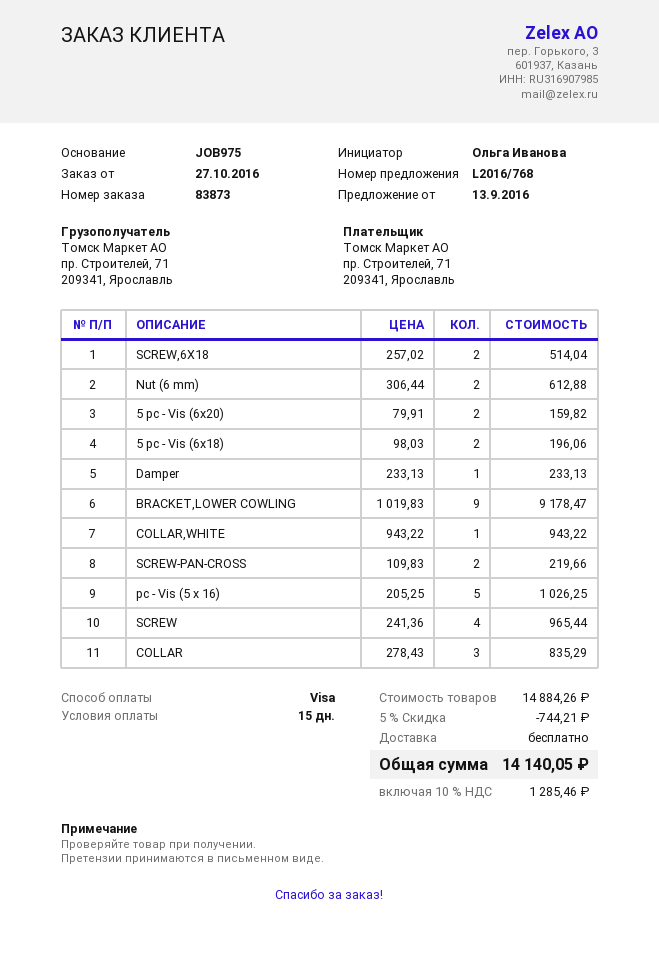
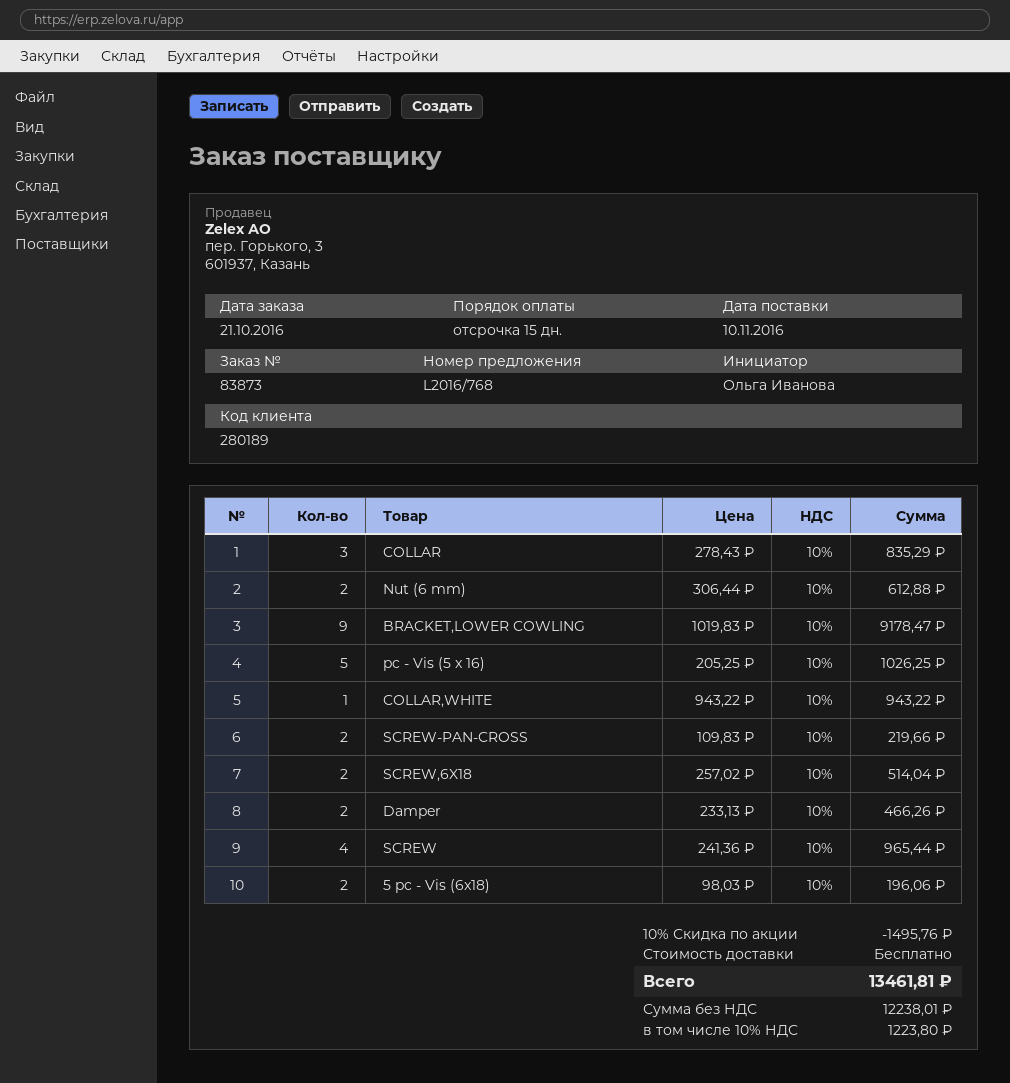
order date: 2016-10-27 -> 2016-10-21
5 pc - Vis (6x20): 2 x 79.91 = 159.82 -> none
Damper: 1 x 233.13 = 233.13 -> 2 x 233.13 = 466.26
discount: 5% = 744.21 -> 10% = 1495.76
tax: 10% = 1285.46 -> 10% = 1223.80
total: 14140.05 -> 13461.81

